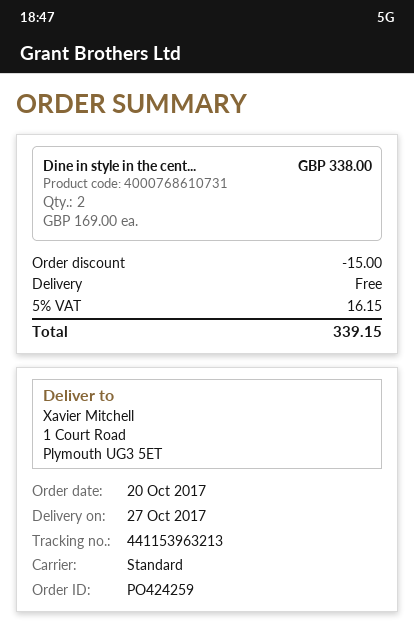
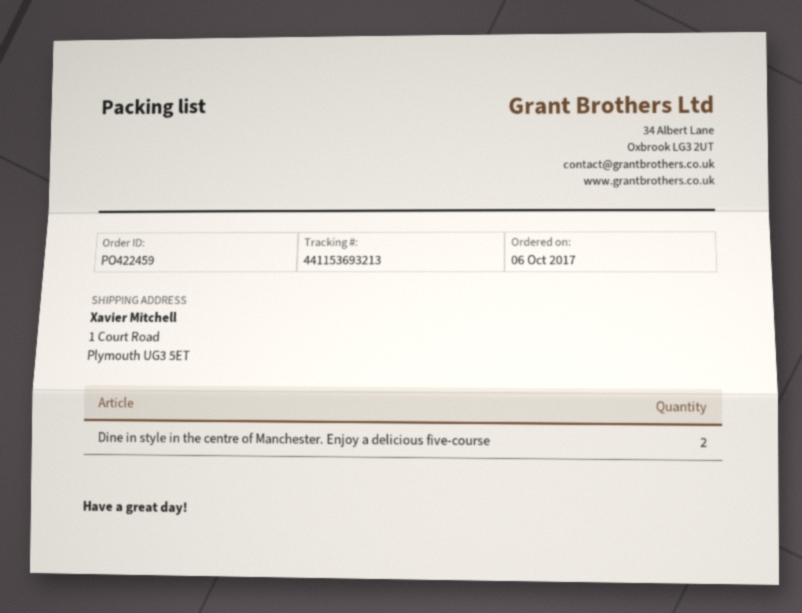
order number: PO424259 -> PO422459
order date: 2017-10-20 -> 2017-10-06
tracking number: 441153963213 -> 441153693213

